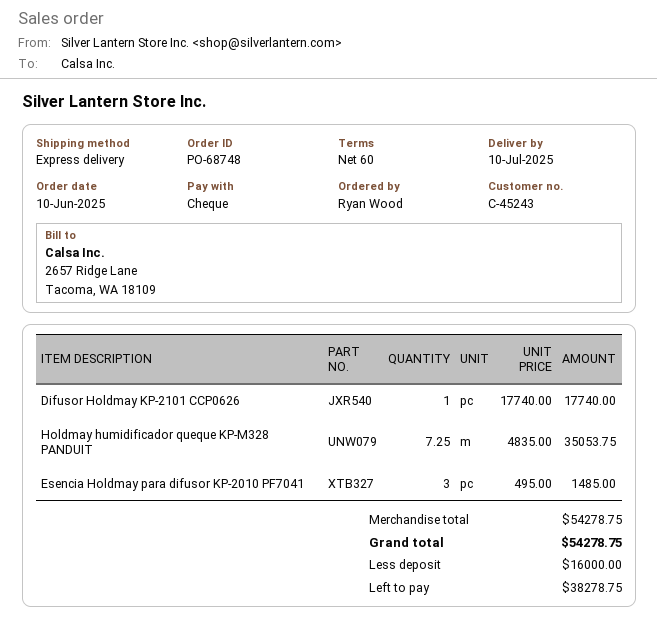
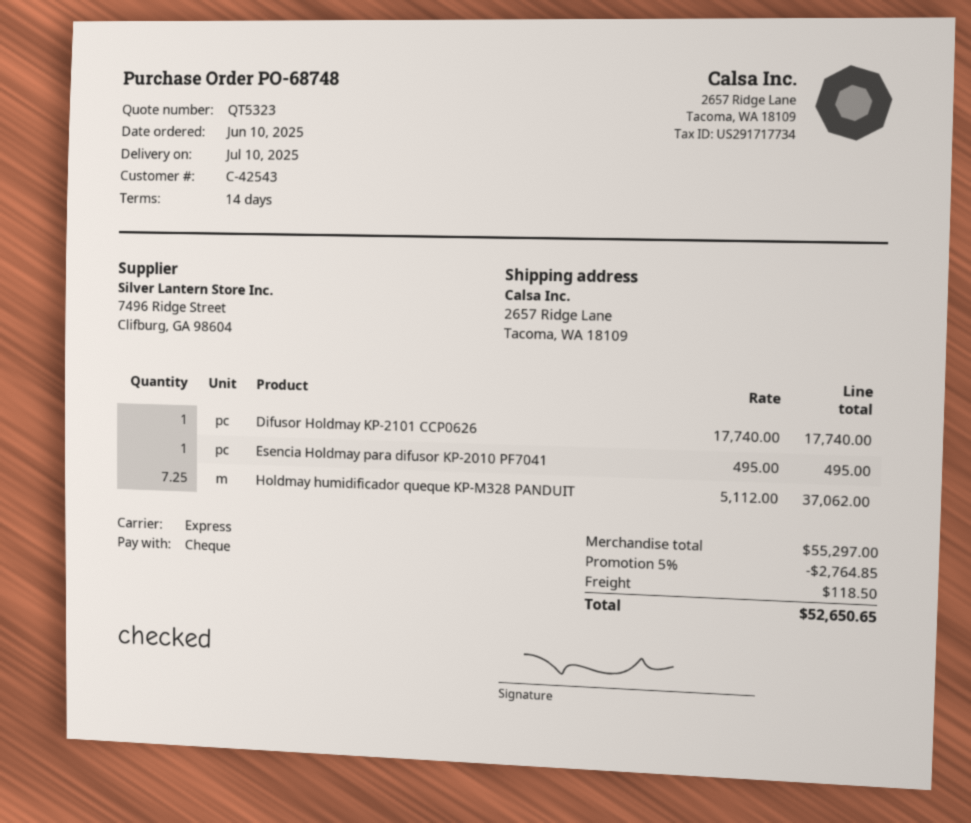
payment terms: 60 days -> 14 days
customer number: C-45243 -> C-42543
Holdmay humidificador queque KP-M328 PANDUIT: 7.25 x 4835.00 = 35053.75 -> 7.25 x 5112.00 = 37062.00
Esencia Holdmay para difusor KP-2010 PF7041: 3 x 495.00 = 1485.00 -> 1 x 495.00 = 495.00
subtotal: 54278.75 -> 55297.00
discount: none -> 5% = 2764.85
shipping: none -> 118.50
total: 54278.75 -> 52650.65

